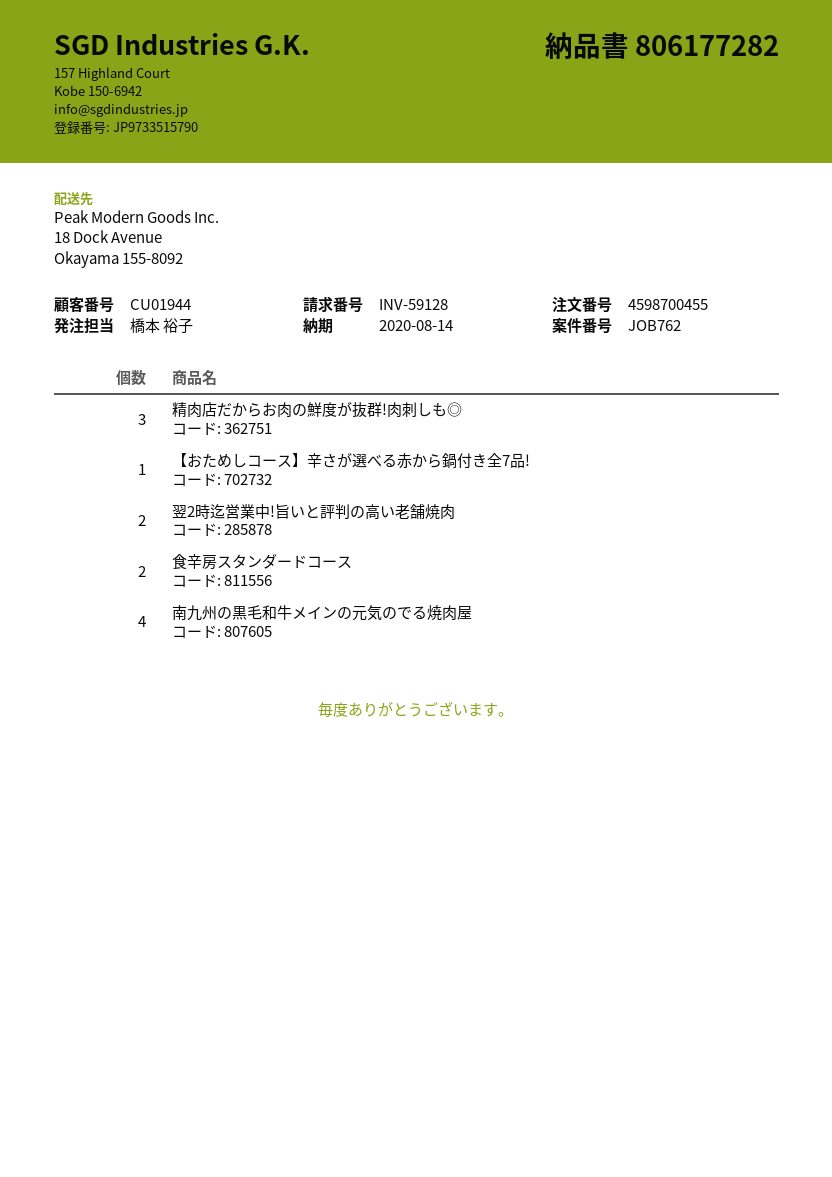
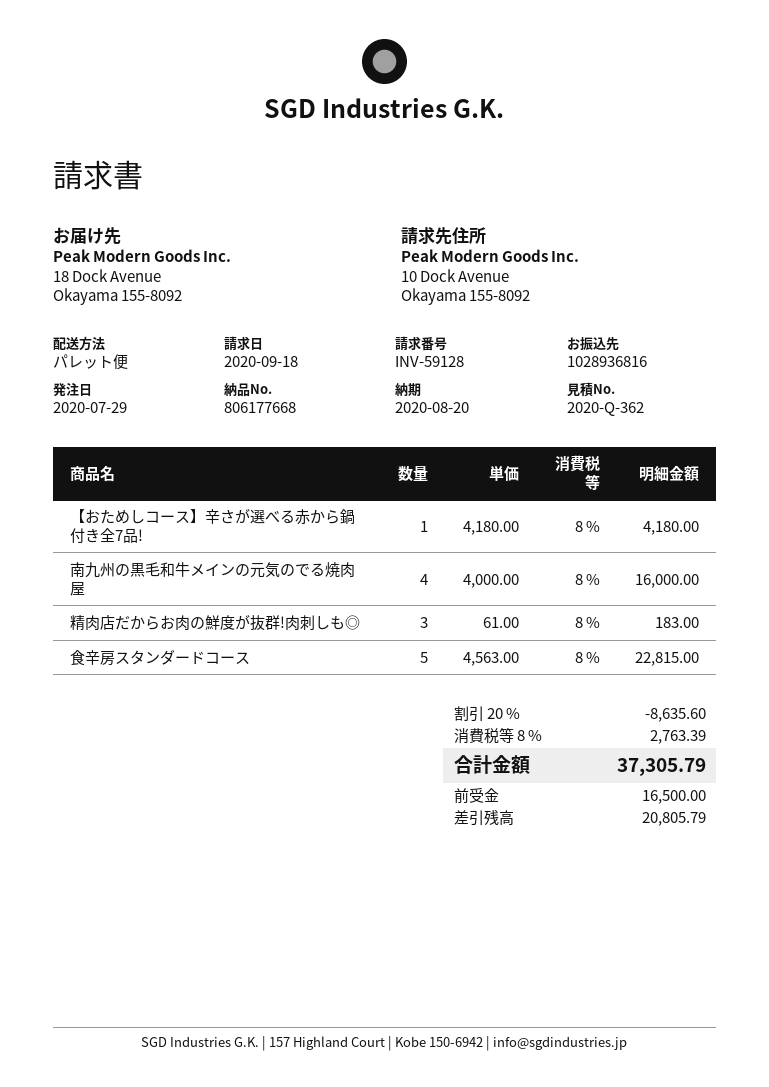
delivery note number: 806177282 -> 806177668
delivery date: 2020-08-14 -> 2020-08-20
翌2時迄営業中!旨いと評判の高い老舗焼肉: 2 -> none
食辛房スタンダードコース: 2 -> 5

